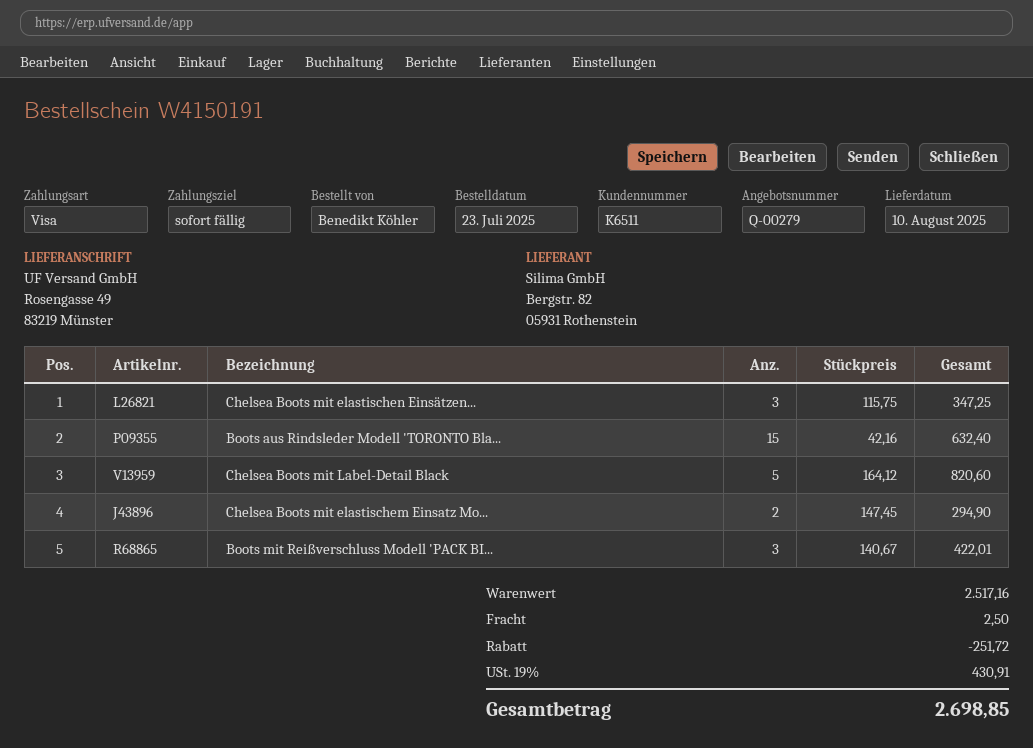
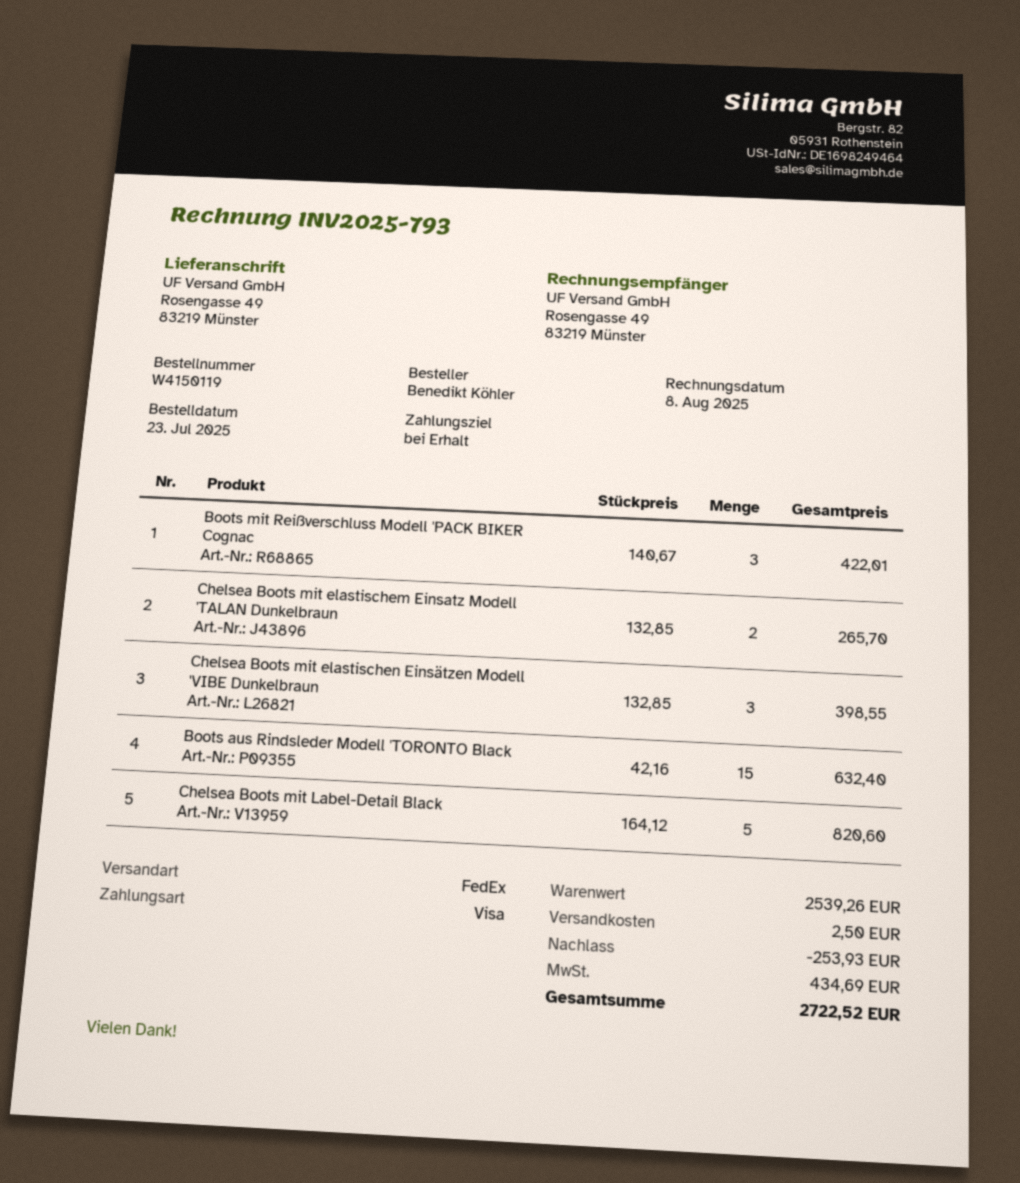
order number: W4150191 -> W4150119
Chelsea Boots mit elastischen Einsätzen...: 3 x 115.75 = 347.25 -> 3 x 132.85 = 398.55
Chelsea Boots mit elastischem Einsatz Mo...: 2 x 147.45 = 294.90 -> 2 x 132.85 = 265.70
subtotal: 2517.16 -> 2539.26
discount: 251.72 -> 253.93
tax: 430.91 -> 434.69
total: 2698.85 -> 2722.52

